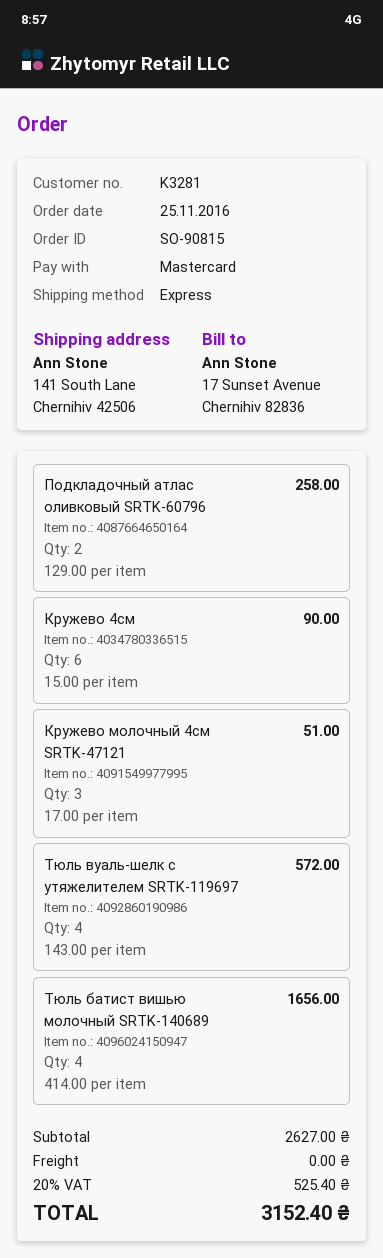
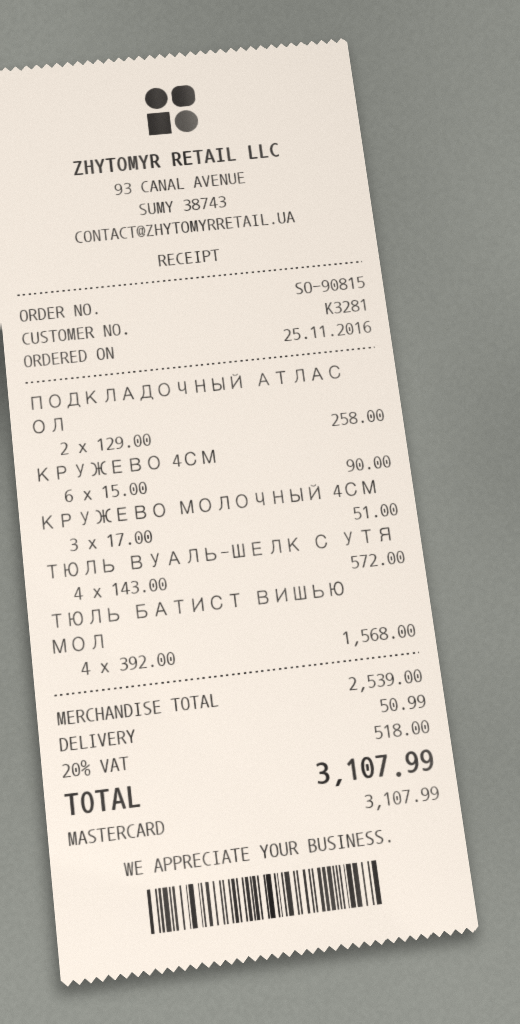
Тюль батист вишью молочный SRTK-140689: 4 x 414.00 = 1656.00 -> 4 x 392.00 = 1568.00
subtotal: 2627.00 -> 2539.00
shipping: 0.00 -> 50.99
tax: 20% = 525.40 -> 20% = 518.00
total: 3152.40 -> 3107.99

